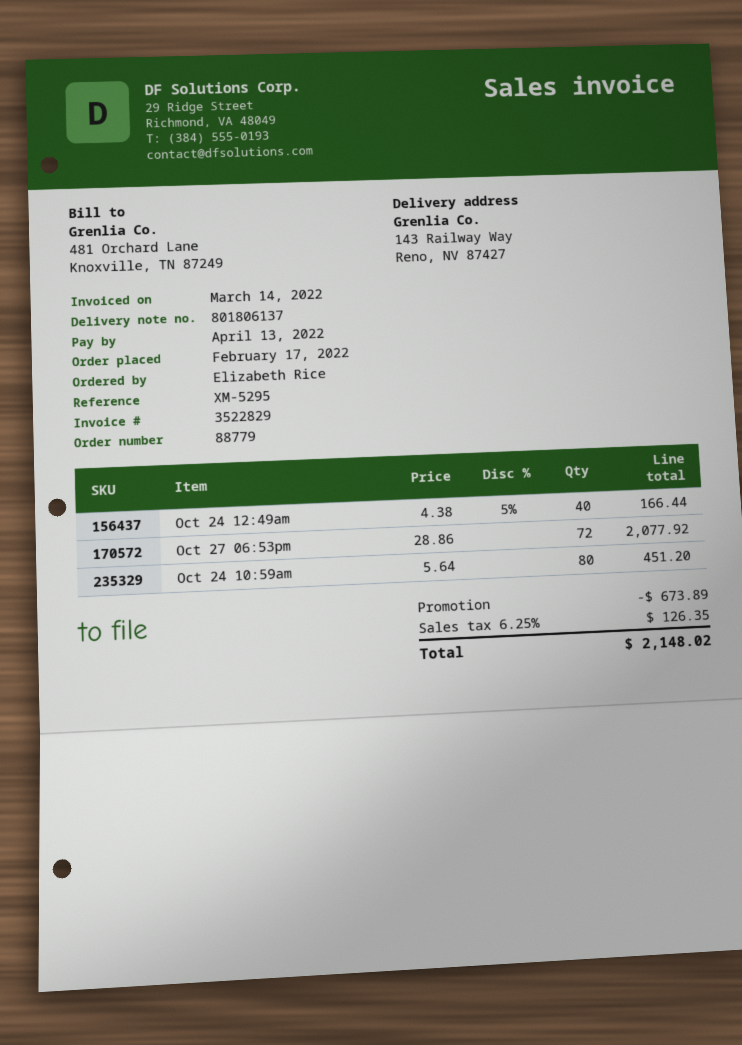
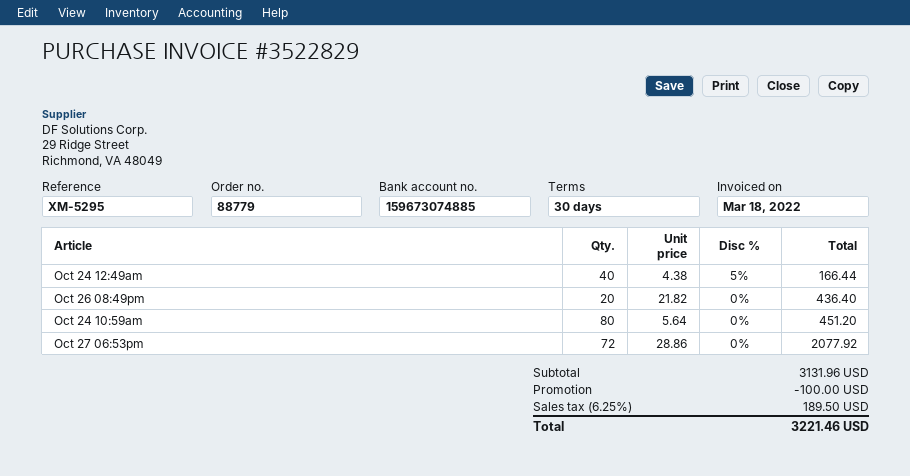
invoice date: 2022-03-14 -> 2022-03-18
Oct 26 08:49pm: none -> 20 x 21.82 = 436.40
discount: 673.89 -> 100.00
tax: 6.25% = 126.35 -> 6.25% = 189.50
total: 2148.02 -> 3221.46

